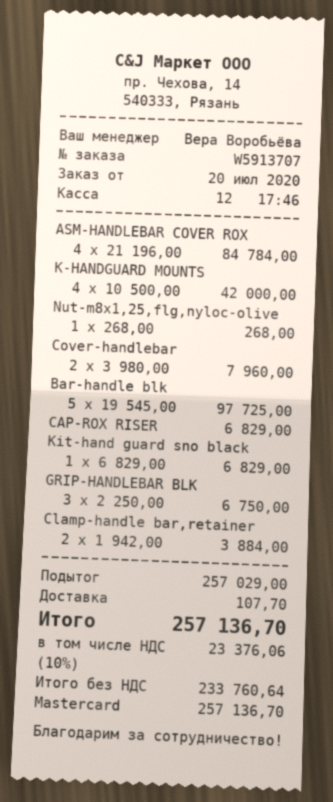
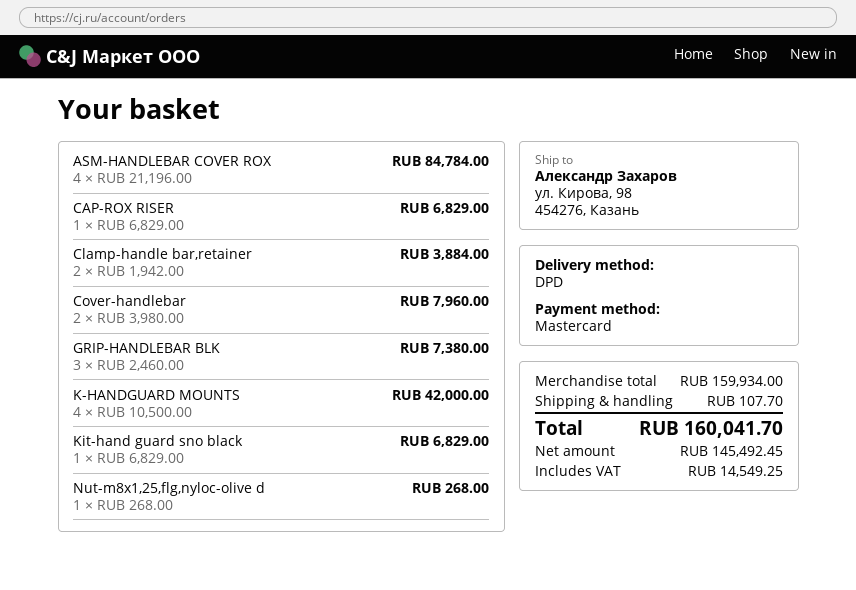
Bar-handle blk: 5 x 19545.00 = 97725.00 -> none
GRIP-HANDLEBAR BLK: 3 x 2250.00 = 6750.00 -> 3 x 2460.00 = 7380.00
subtotal: 257029.00 -> 159934.00
net: 233760.64 -> 145492.45
tax: 23376.06 -> 14549.25
total: 257136.70 -> 160041.70

